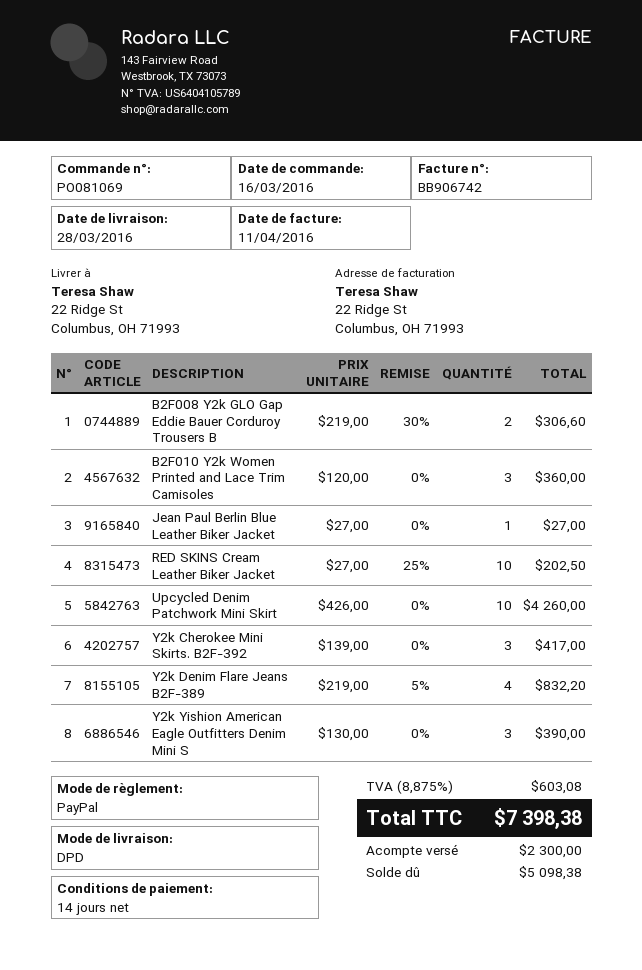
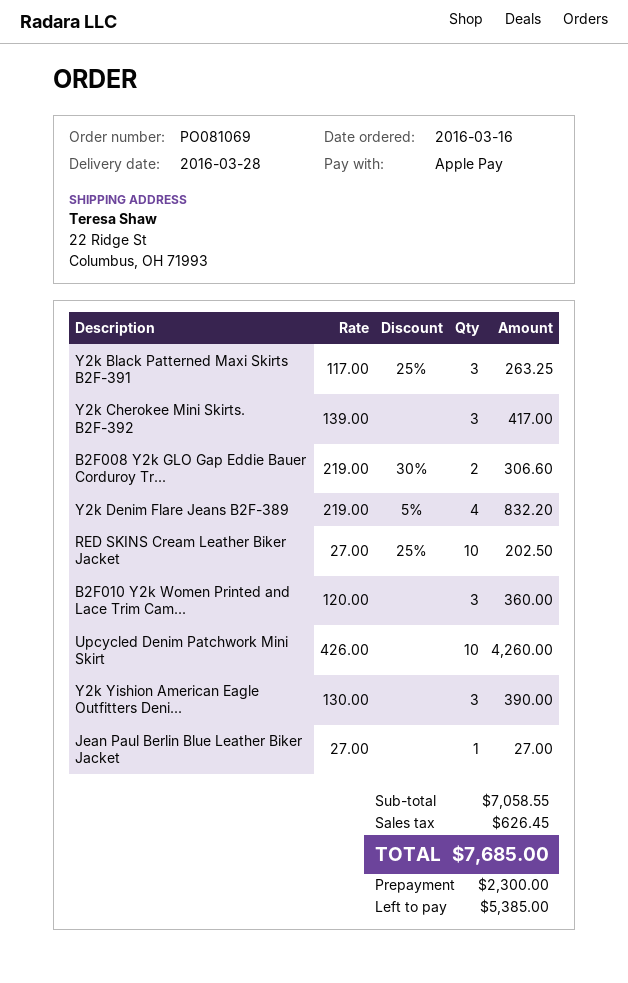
payment method: PayPal -> Apple Pay
Y2k Black Patterned Maxi Skirts B2F-391: none -> 3 x 117.00 - 25% = 263.25
tax: 603.08 -> 626.45
total: 7398.38 -> 7685.00
balance: 5098.38 -> 5385.00

